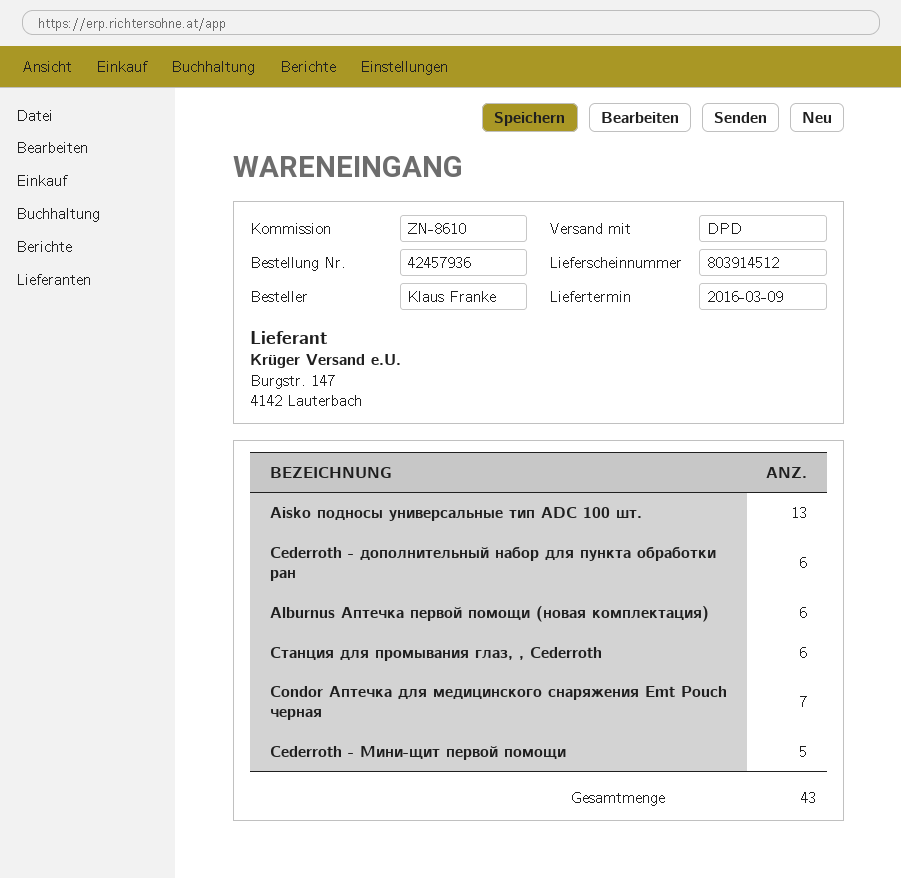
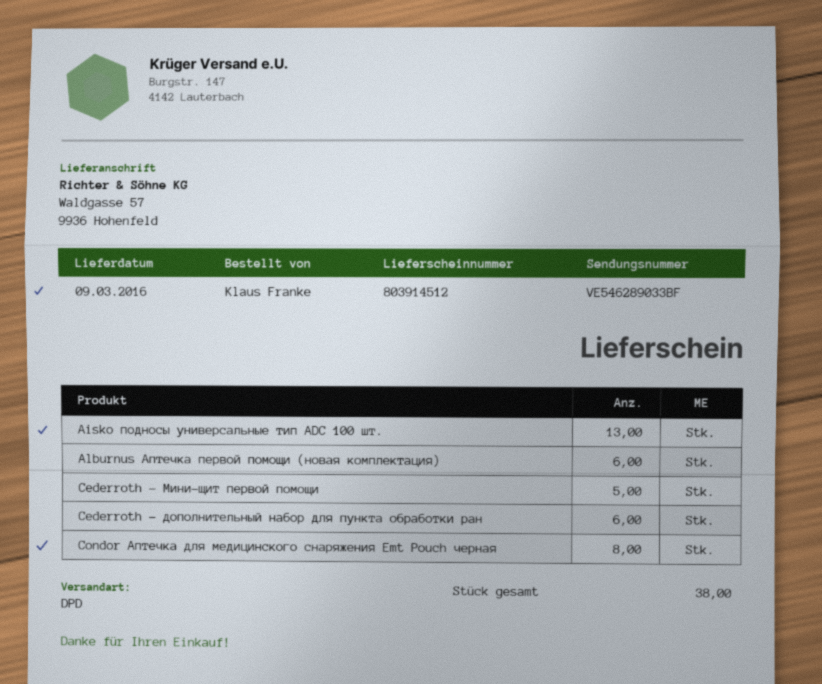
Станция для промывания глаз, , Cederroth: 6 -> none
Condor Аптечка для медицинского снаряжения Emt Pouch черная: 7 -> 8
total quantity: 43 -> 38

